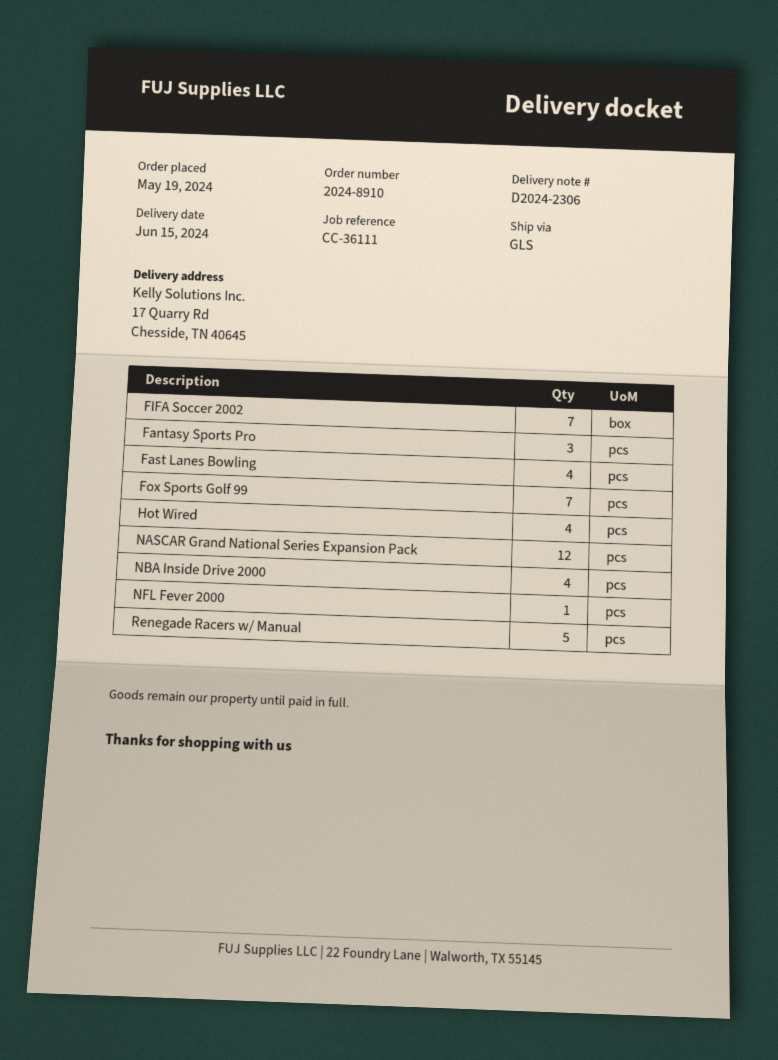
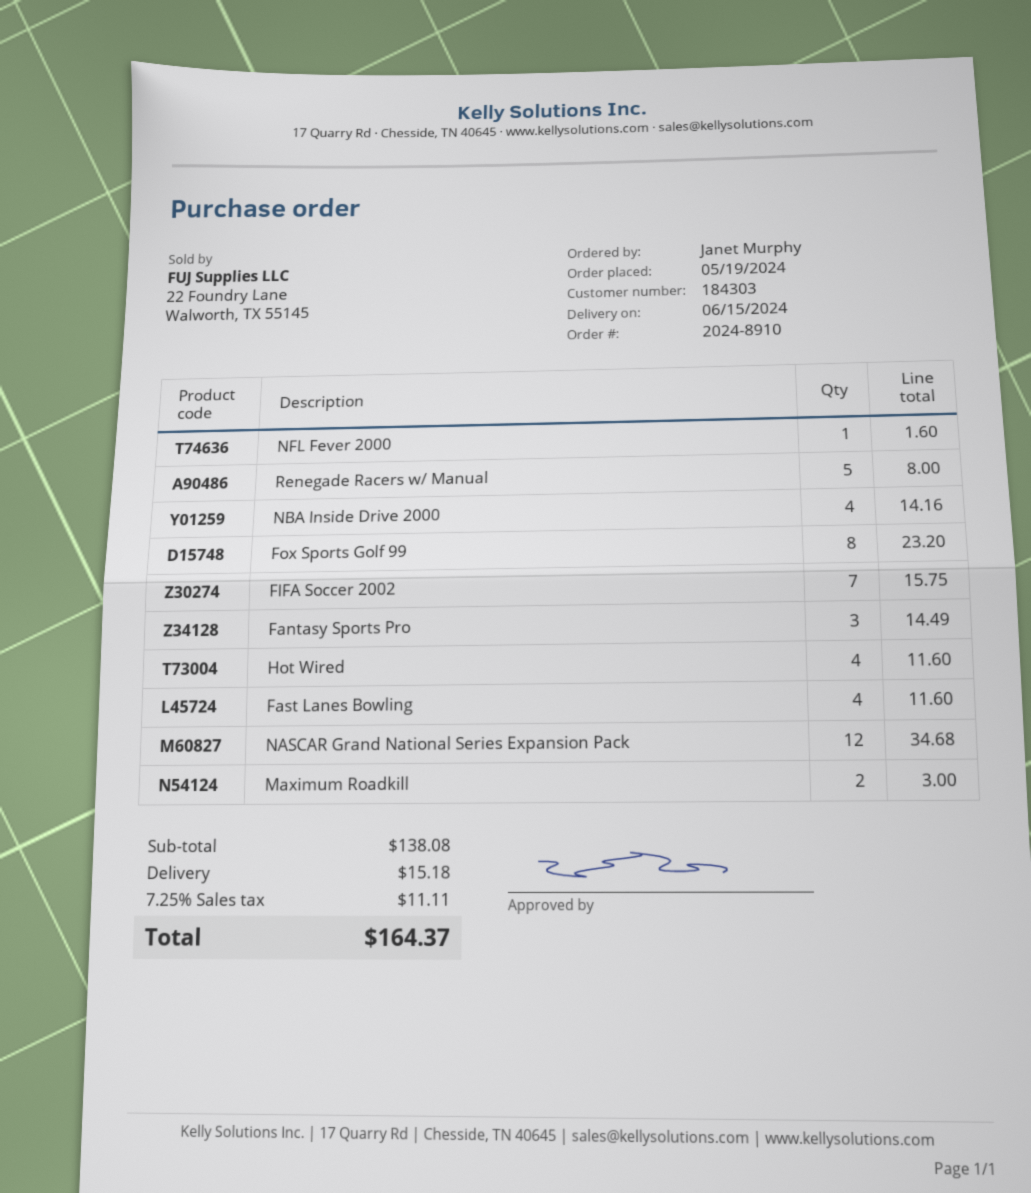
Fox Sports Golf 99: 7 -> 8
Maximum Roadkill: none -> 2

